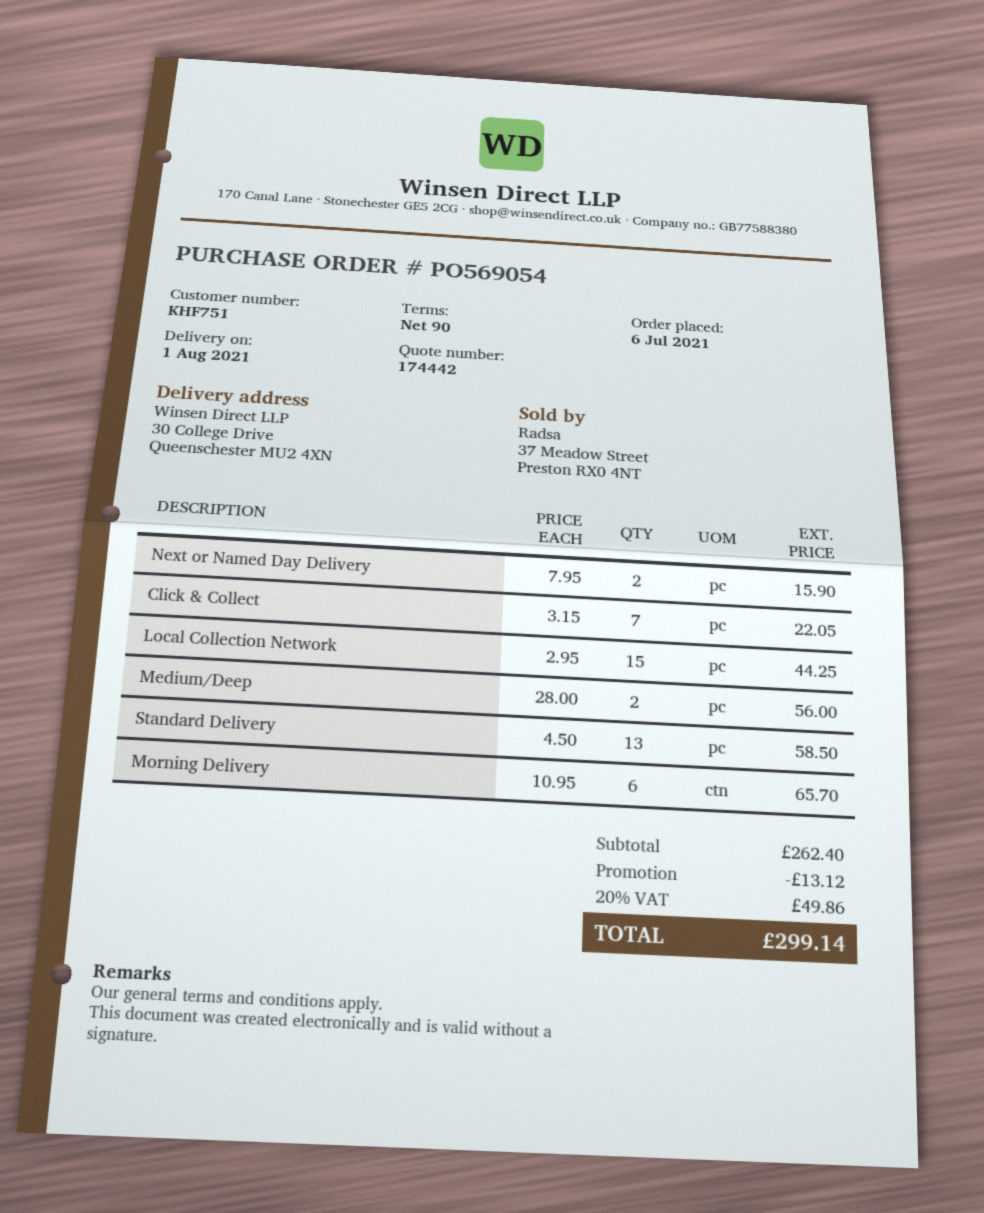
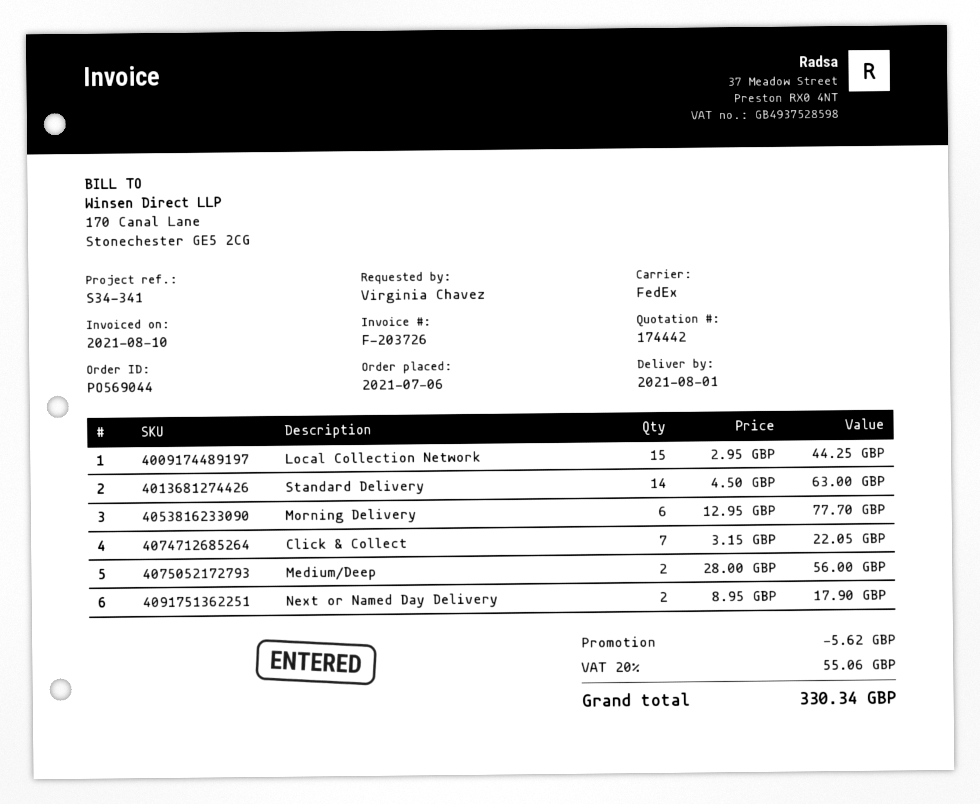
order number: PO569054 -> PO569044
Next or Named Day Delivery: 2 x 7.95 = 15.90 -> 2 x 8.95 = 17.90
Standard Delivery: 13 x 4.50 = 58.50 -> 14 x 4.50 = 63.00
Morning Delivery: 6 x 10.95 = 65.70 -> 6 x 12.95 = 77.70
discount: 13.12 -> 5.62
tax: 20% = 49.86 -> 20% = 55.06
total: 299.14 -> 330.34

